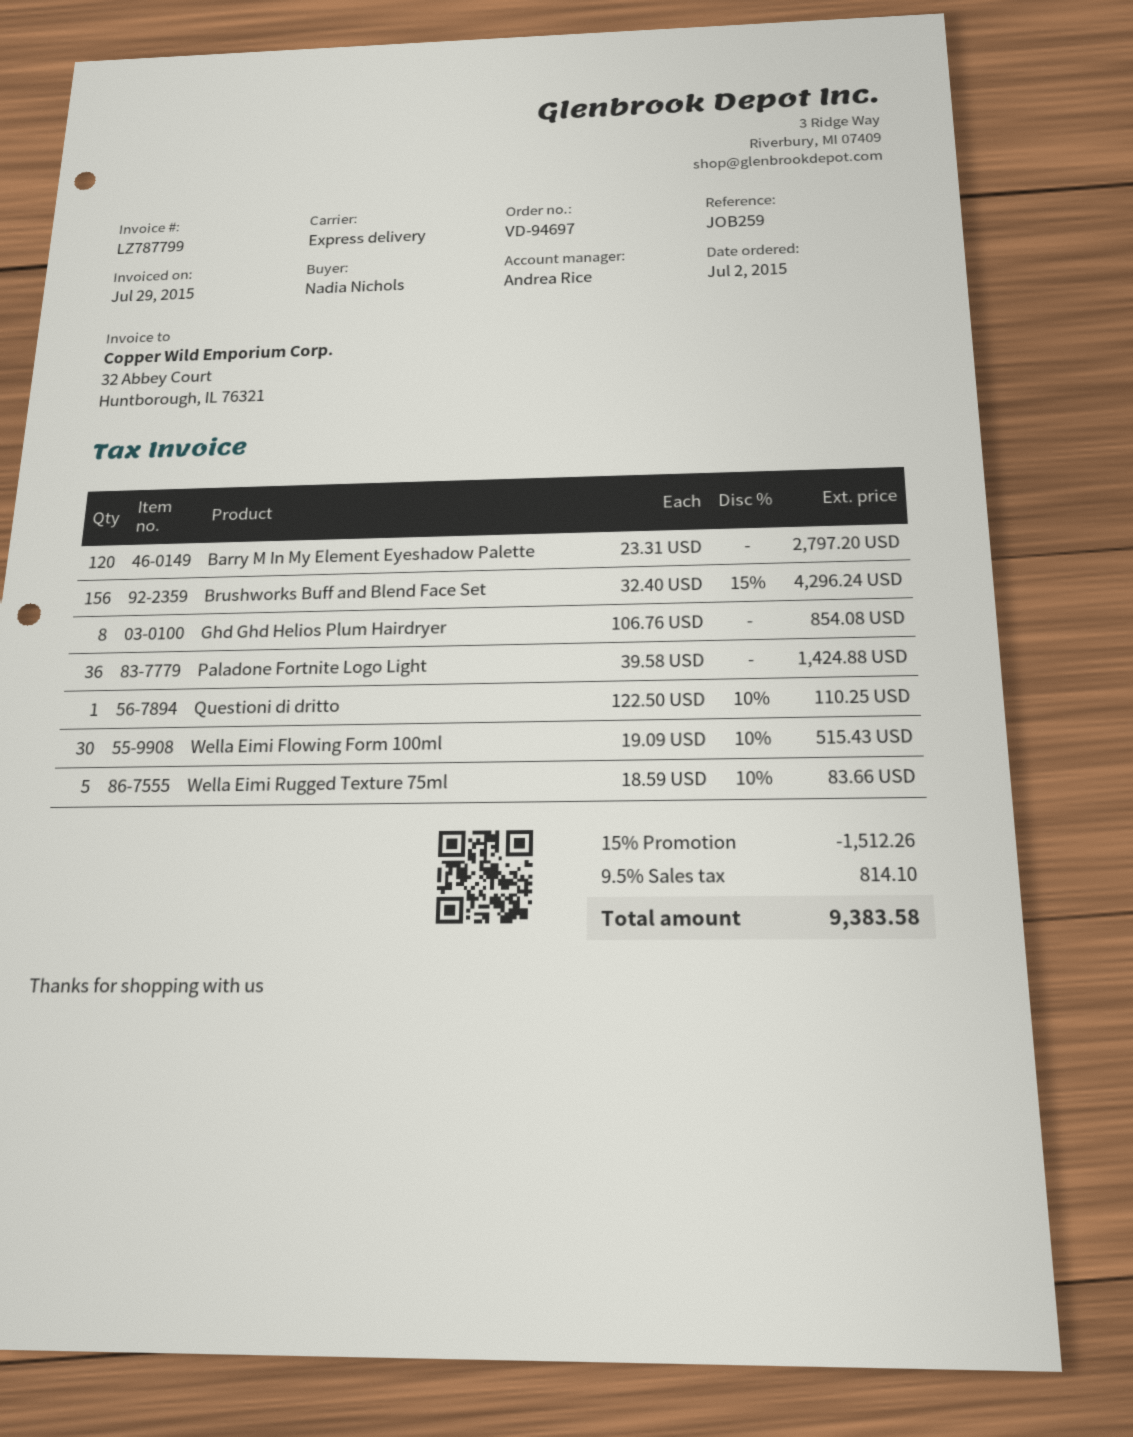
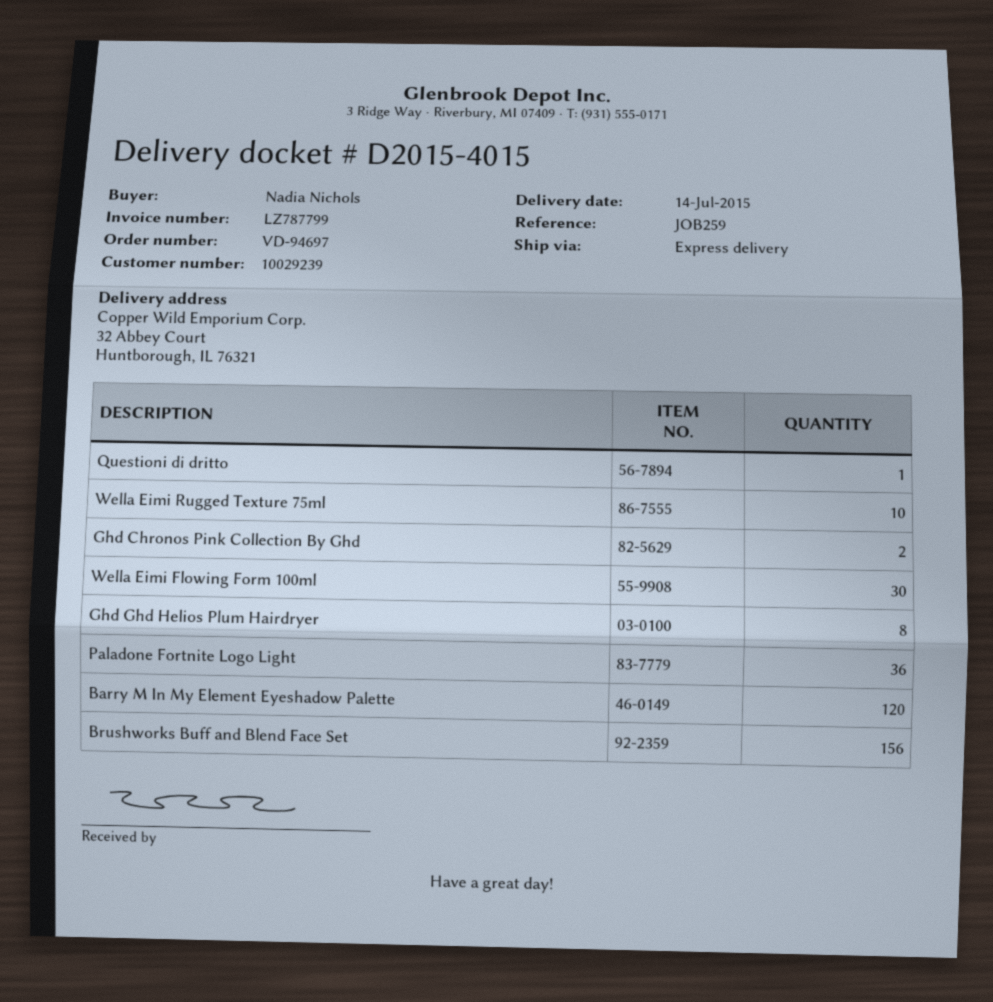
Wella Eimi Rugged Texture 75ml: 5 -> 10
Ghd Chronos Pink Collection By Ghd: none -> 2

